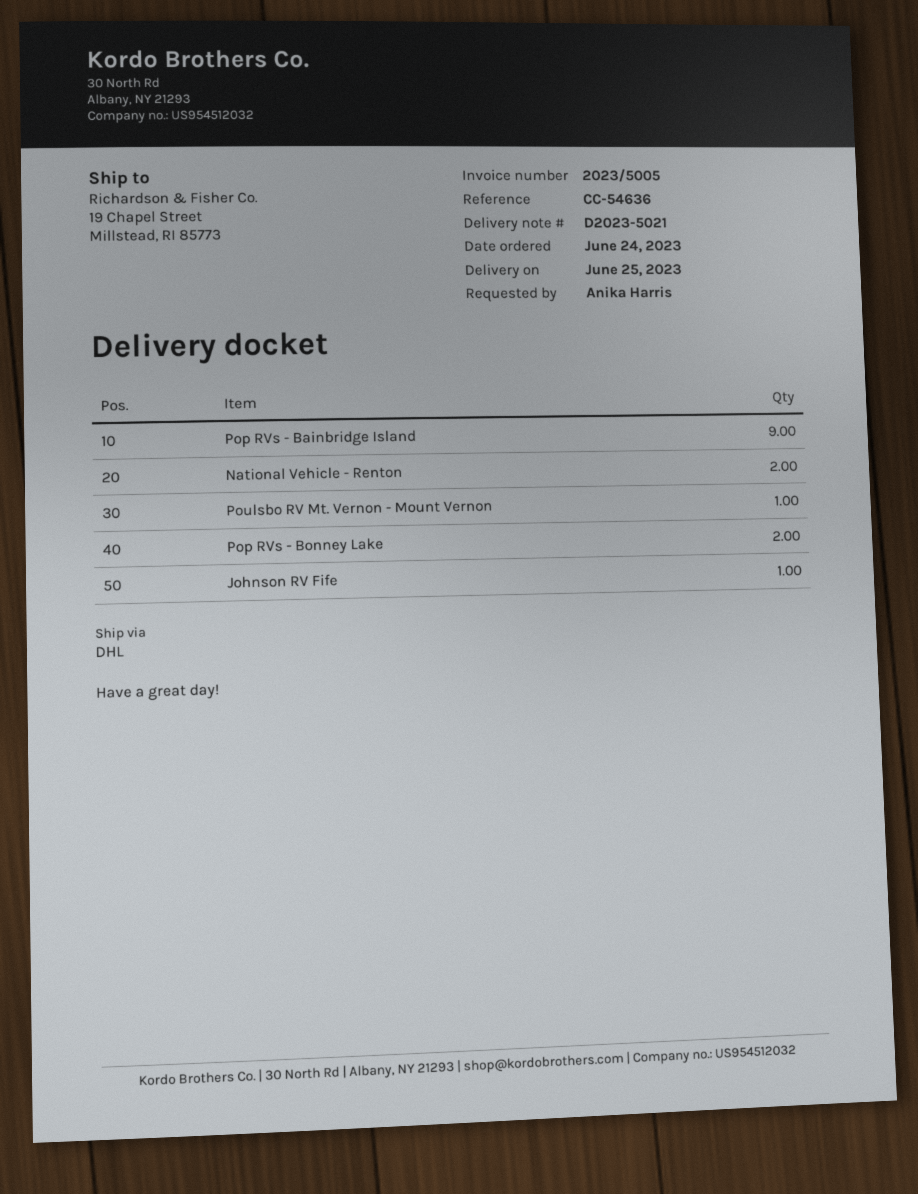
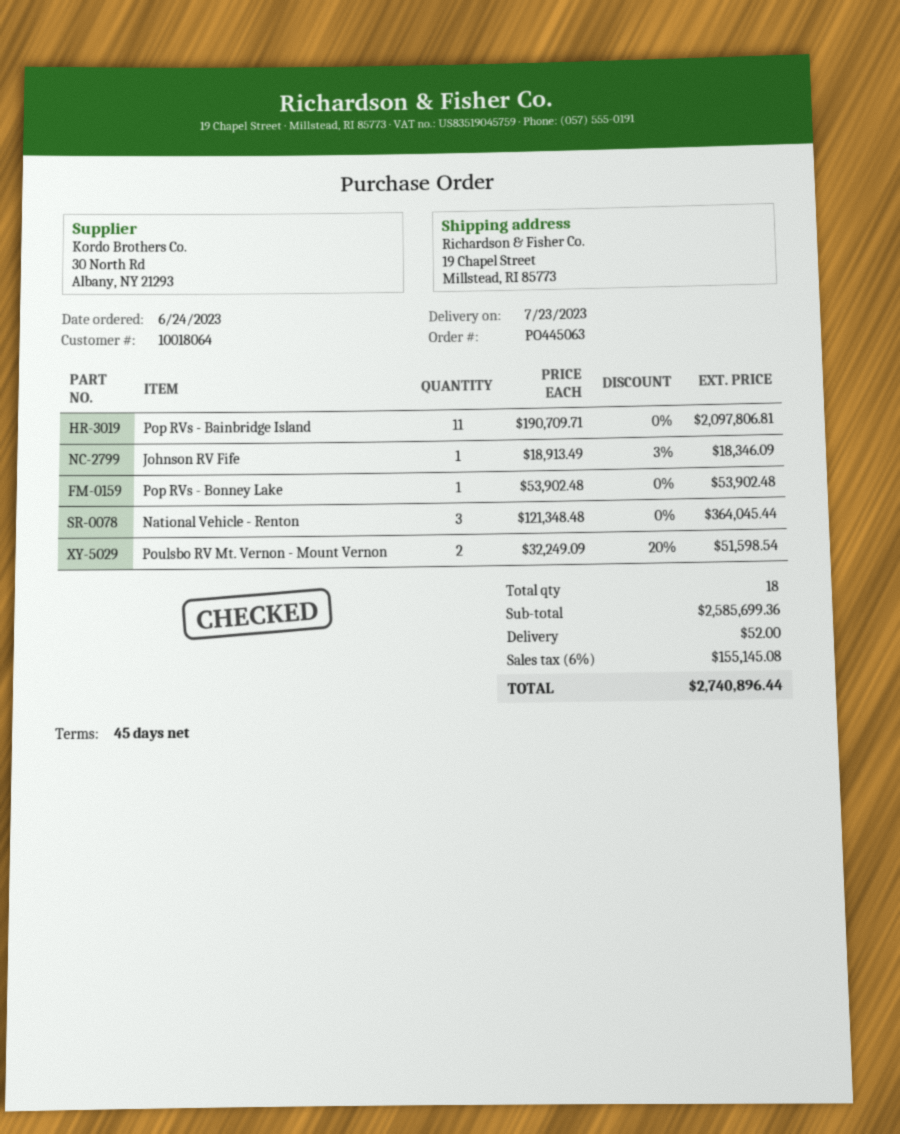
delivery date: 2023-06-25 -> 2023-07-23
Pop RVs - Bainbridge Island: 9 -> 11
National Vehicle - Renton: 2 -> 3
Poulsbo RV Mt. Vernon - Mount Vernon: 1 -> 2
Pop RVs - Bonney Lake: 2 -> 1

